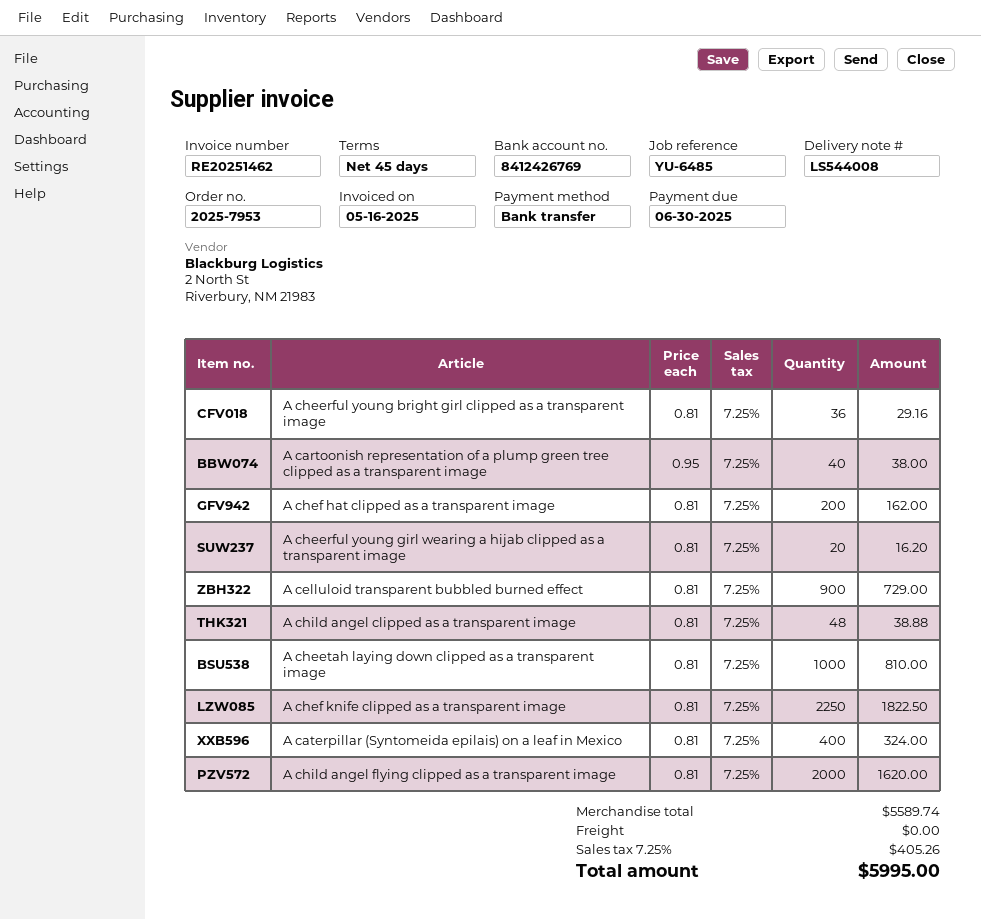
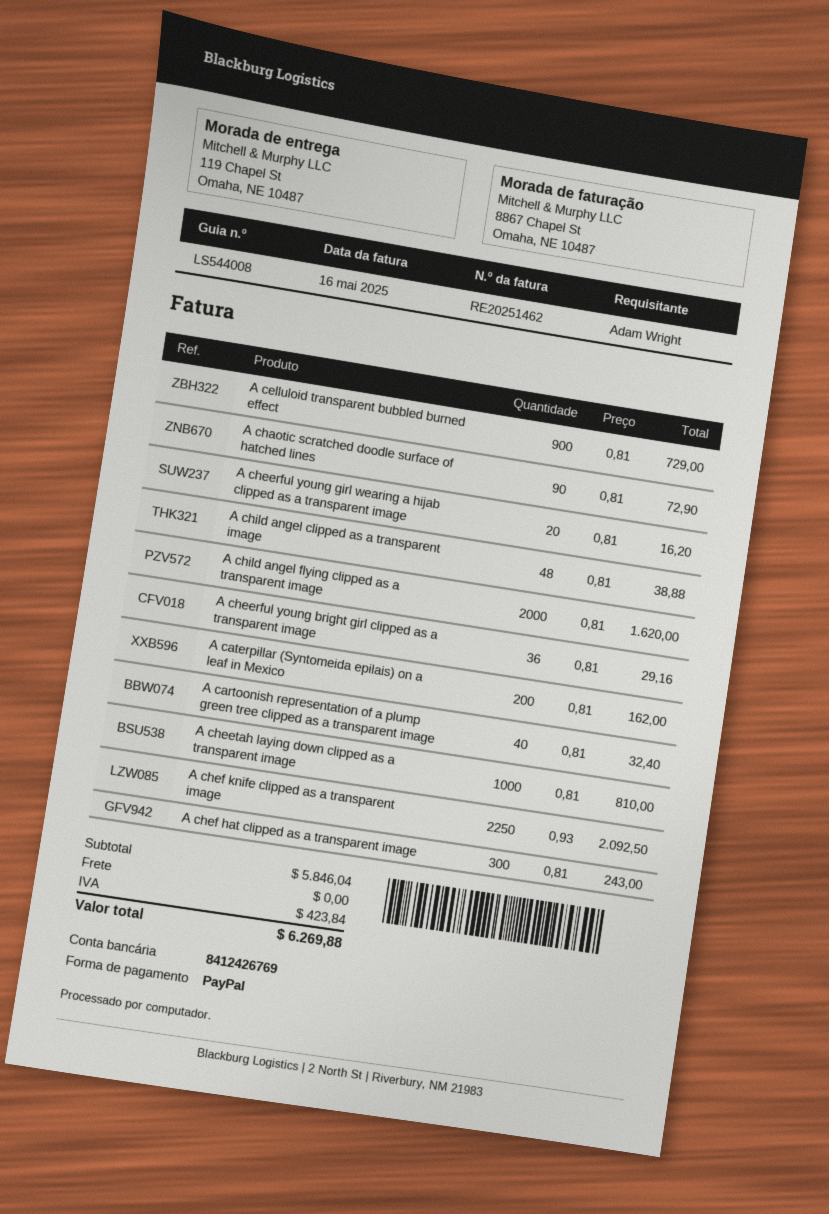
payment method: bank transfer -> PayPal
A cartoonish representation of a plump green tree clipped as a transparent image: 40 x 0.95 = 38.00 -> 40 x 0.81 = 32.40
A chef hat clipped as a transparent image: 200 x 0.81 = 162.00 -> 300 x 0.81 = 243.00
A chef knife clipped as a transparent image: 2250 x 0.81 = 1822.50 -> 2250 x 0.93 = 2092.50
A caterpillar (Syntomeida epilais) on a leaf in Mexico: 400 x 0.81 = 324.00 -> 200 x 0.81 = 162.00
A chaotic scratched doodle surface of hatched lines: none -> 90 x 0.81 = 72.90
subtotal: 5589.74 -> 5846.04
tax: 405.26 -> 423.84
total: 5995.00 -> 6269.88

